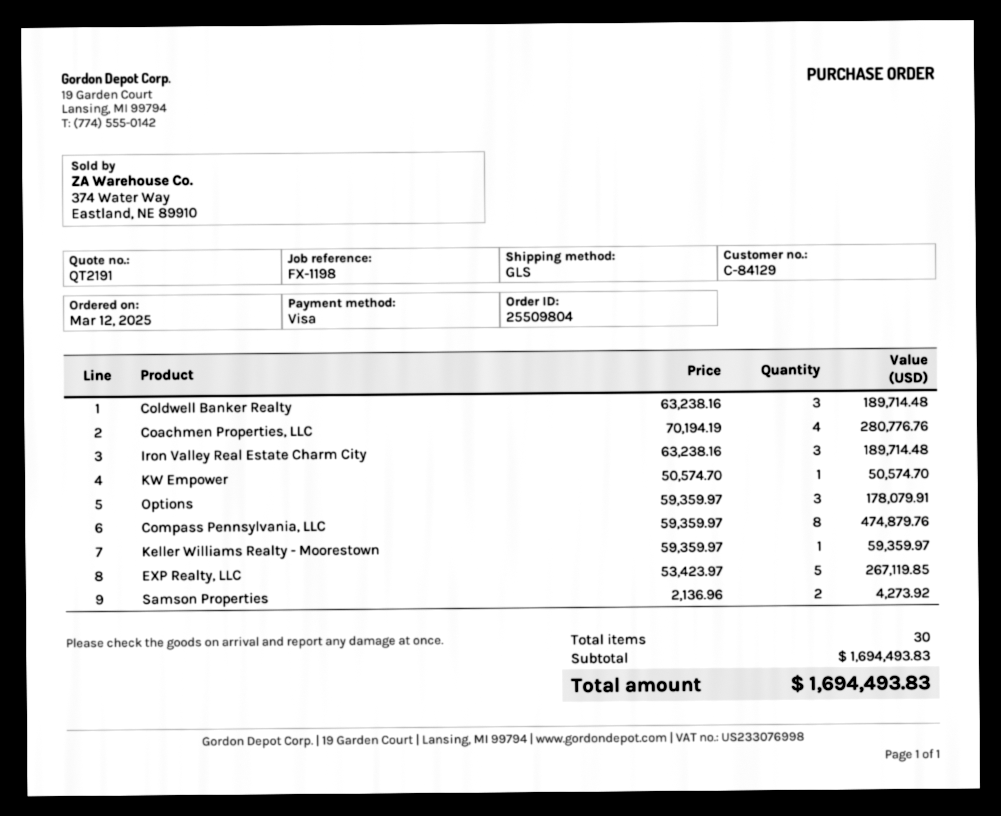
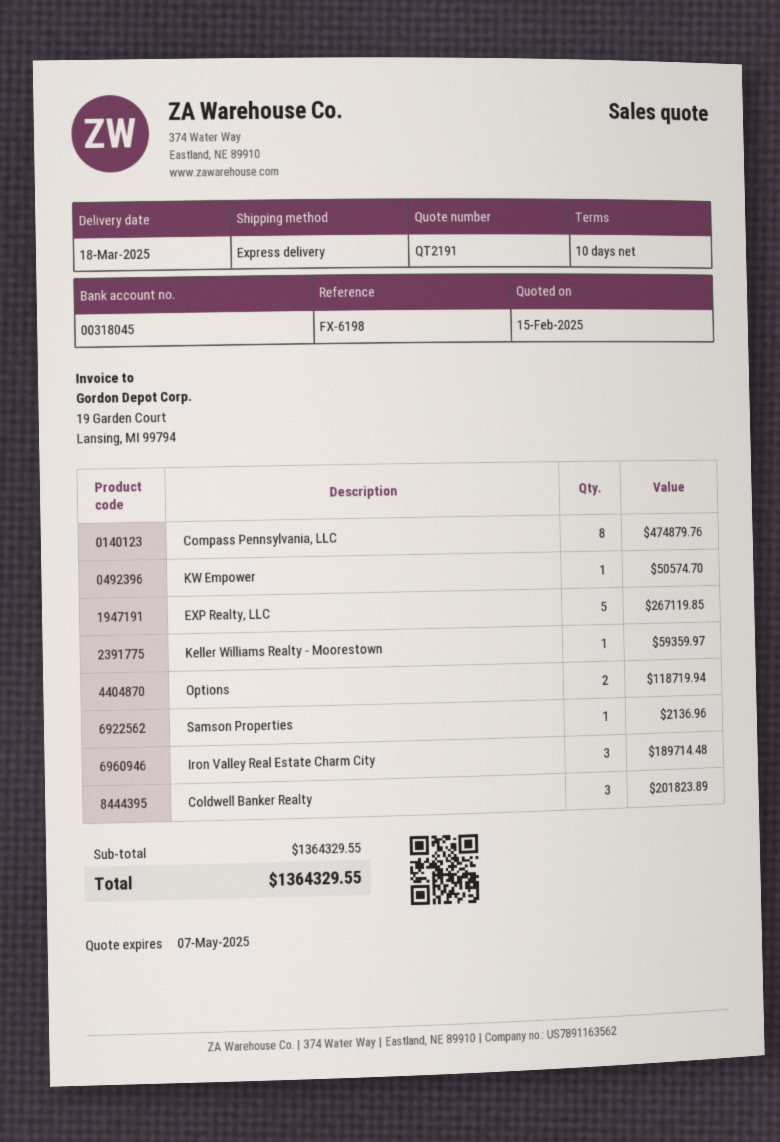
reference: FX-1198 -> FX-6198
shipping method: GLS -> express
Coldwell Banker Realty: 3 for 189714.48 -> 3 for 201823.89
Coachmen Properties, LLC: 4 for 280776.76 -> none
Options: 3 for 178079.91 -> 2 for 118719.94
Samson Properties: 2 for 4273.92 -> 1 for 2136.96
subtotal: 1694493.83 -> 1364329.55
total: 1694493.83 -> 1364329.55

